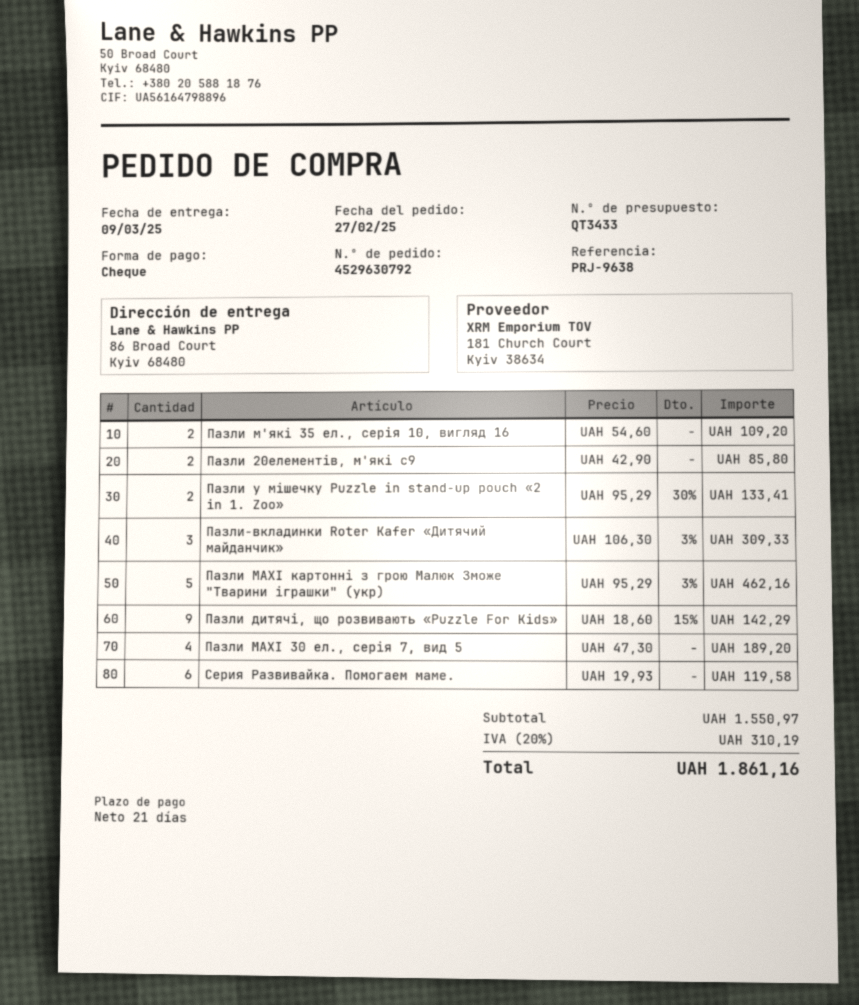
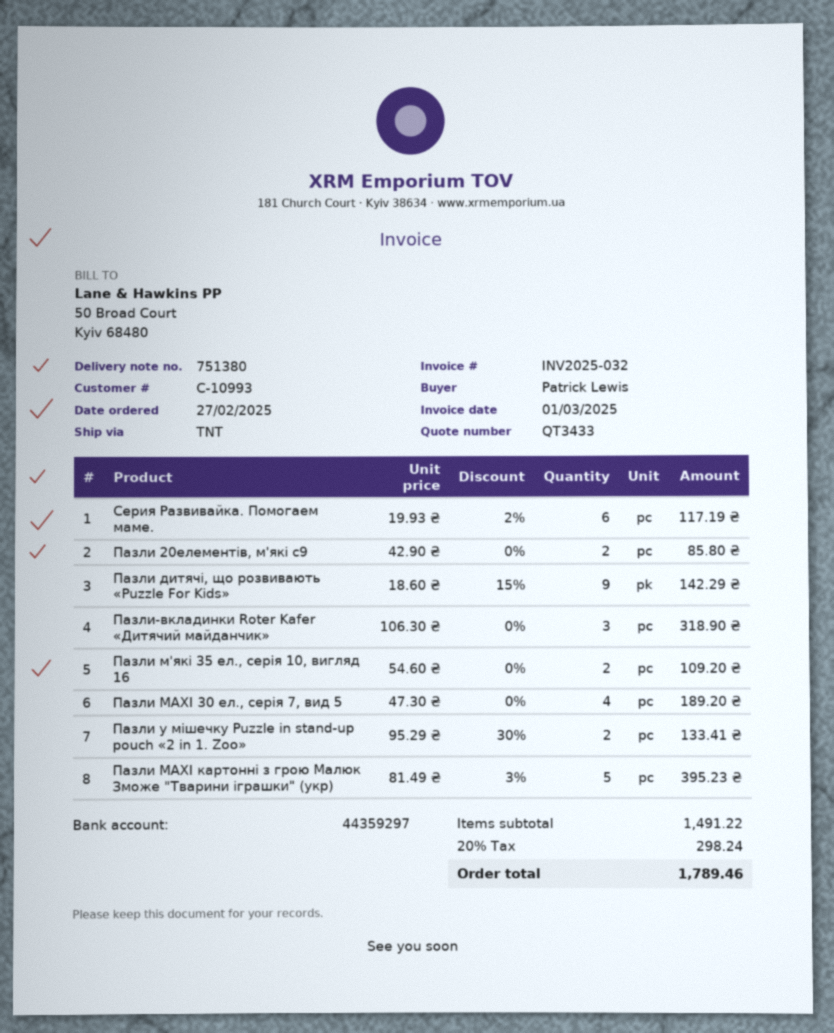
Пазли-вкладинки Roter Kafer «Дитячий майданчик»: 3 x 106.30 - 3% = 309.33 -> 3 x 106.30 = 318.90
Пазли MAXI картонні з грою Малюк Зможе "Тварини іграшки" (укр): 5 x 95.29 - 3% = 462.16 -> 5 x 81.49 - 3% = 395.23
Серия Развивайка. Помогаем маме.: 6 x 19.93 = 119.58 -> 6 x 19.93 - 2% = 117.19
subtotal: 1550.97 -> 1491.22
tax: 20% = 310.19 -> 20% = 298.24
total: 1861.16 -> 1789.46

